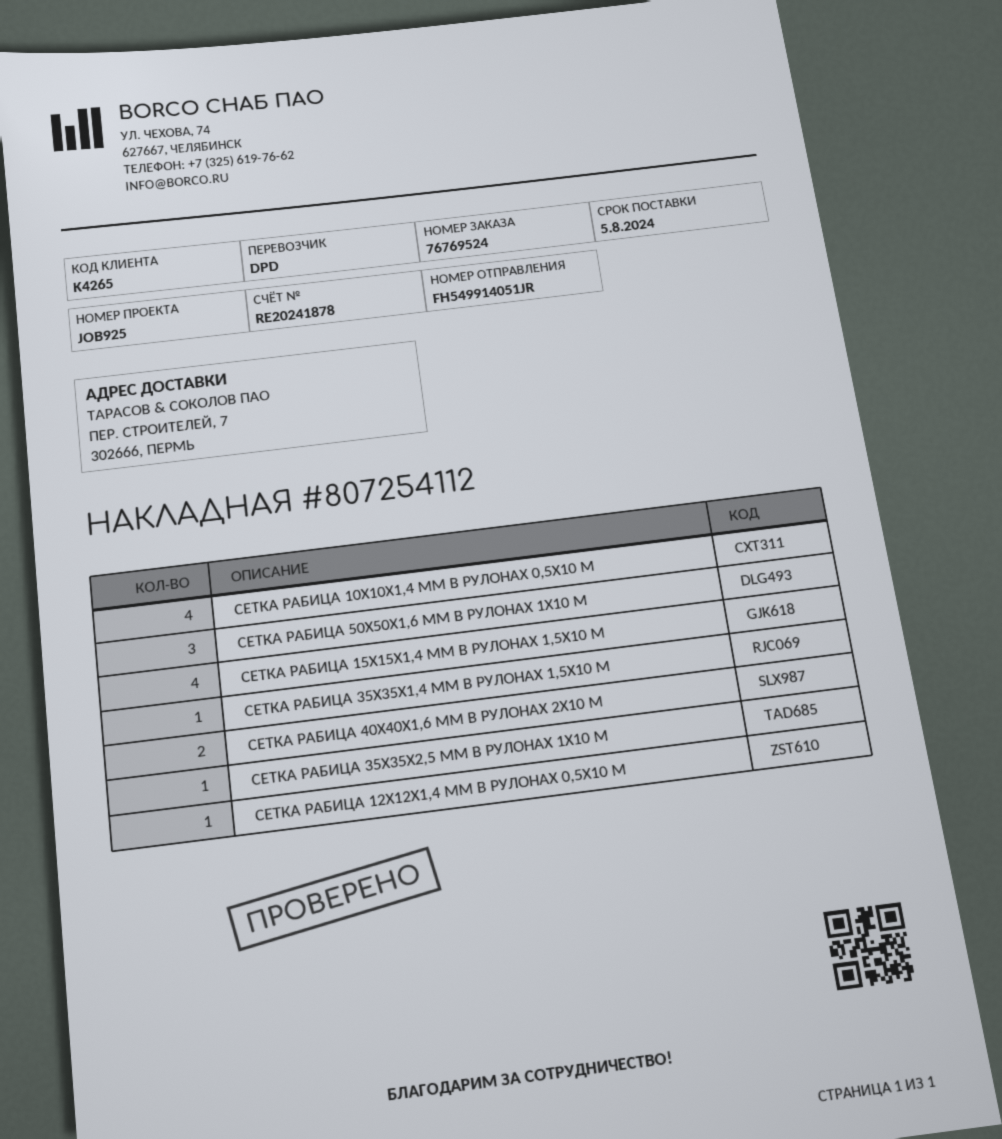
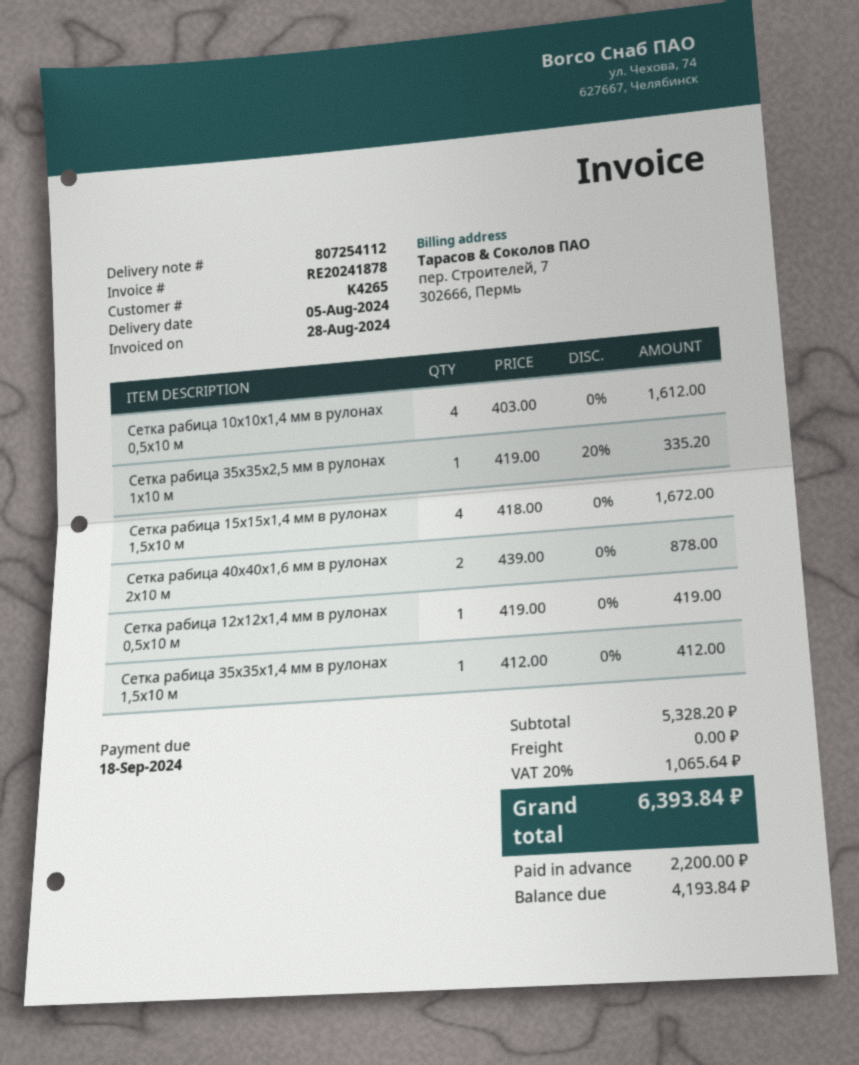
СЕТКА РАБИЦА 50Х50Х1,6 ММ В РУЛОНАХ 1Х10 М: 3 -> none

